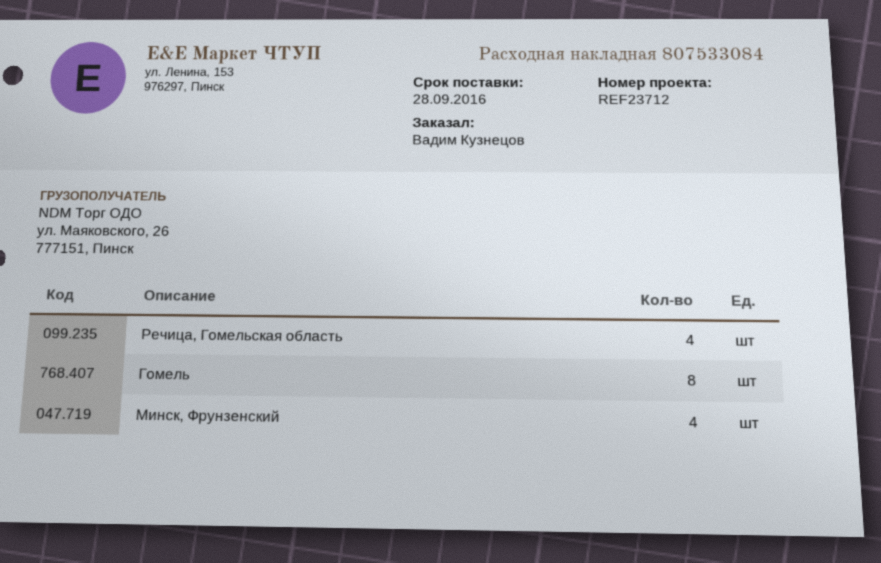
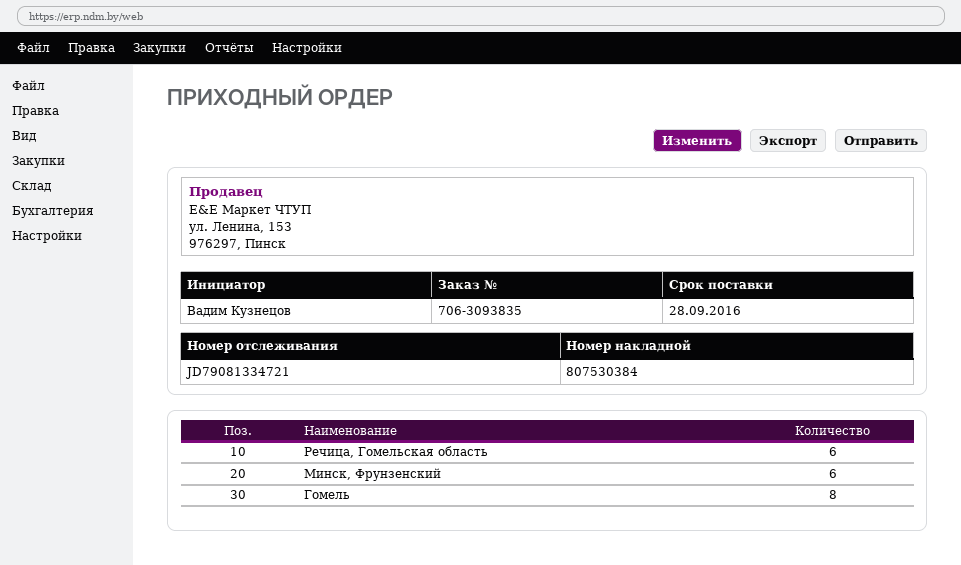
delivery note number: 807533084 -> 807530384
Речица, Гомельская область: 4 -> 6
Минск, Фрунзенский: 4 -> 6

